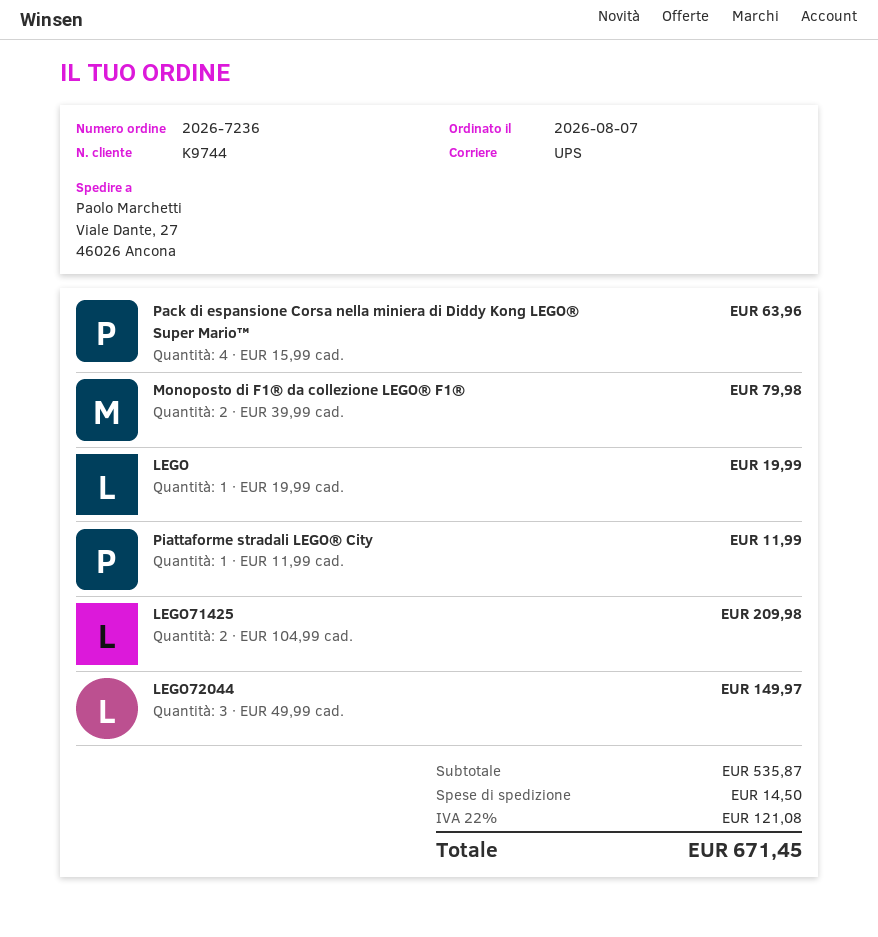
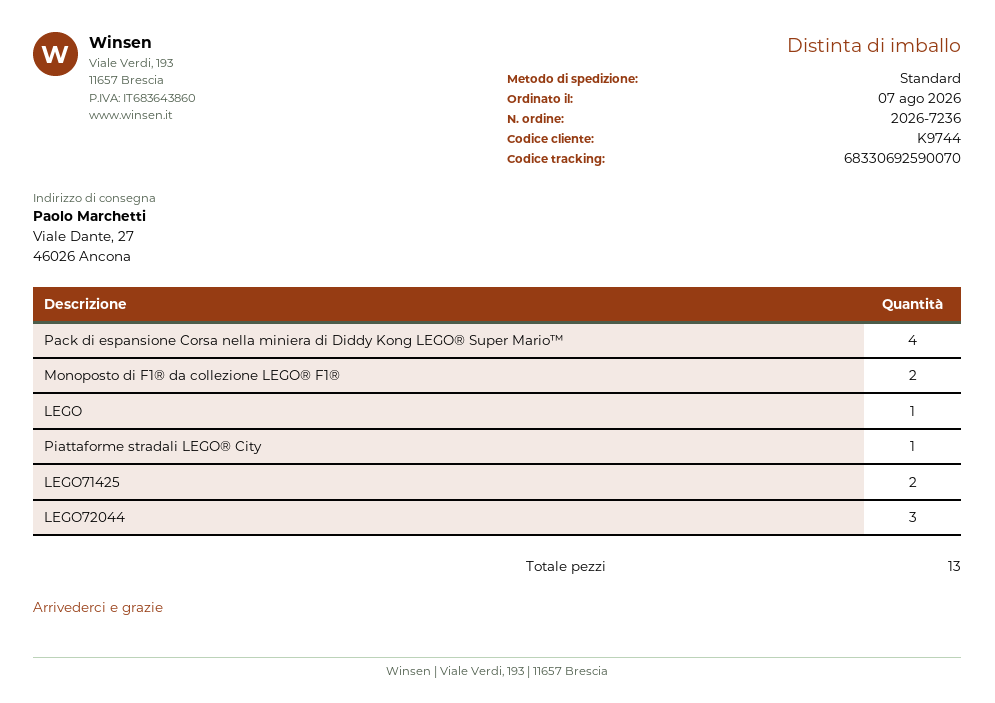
shipping method: UPS -> standard

